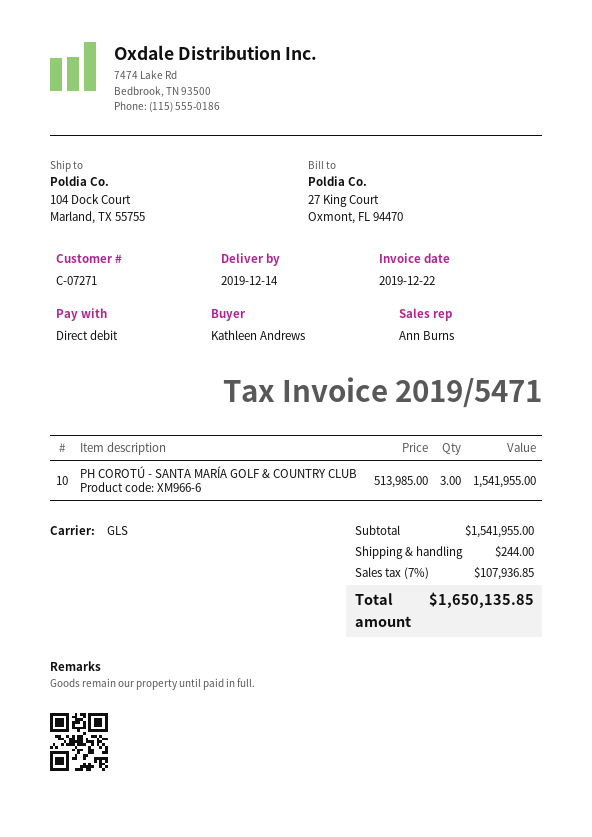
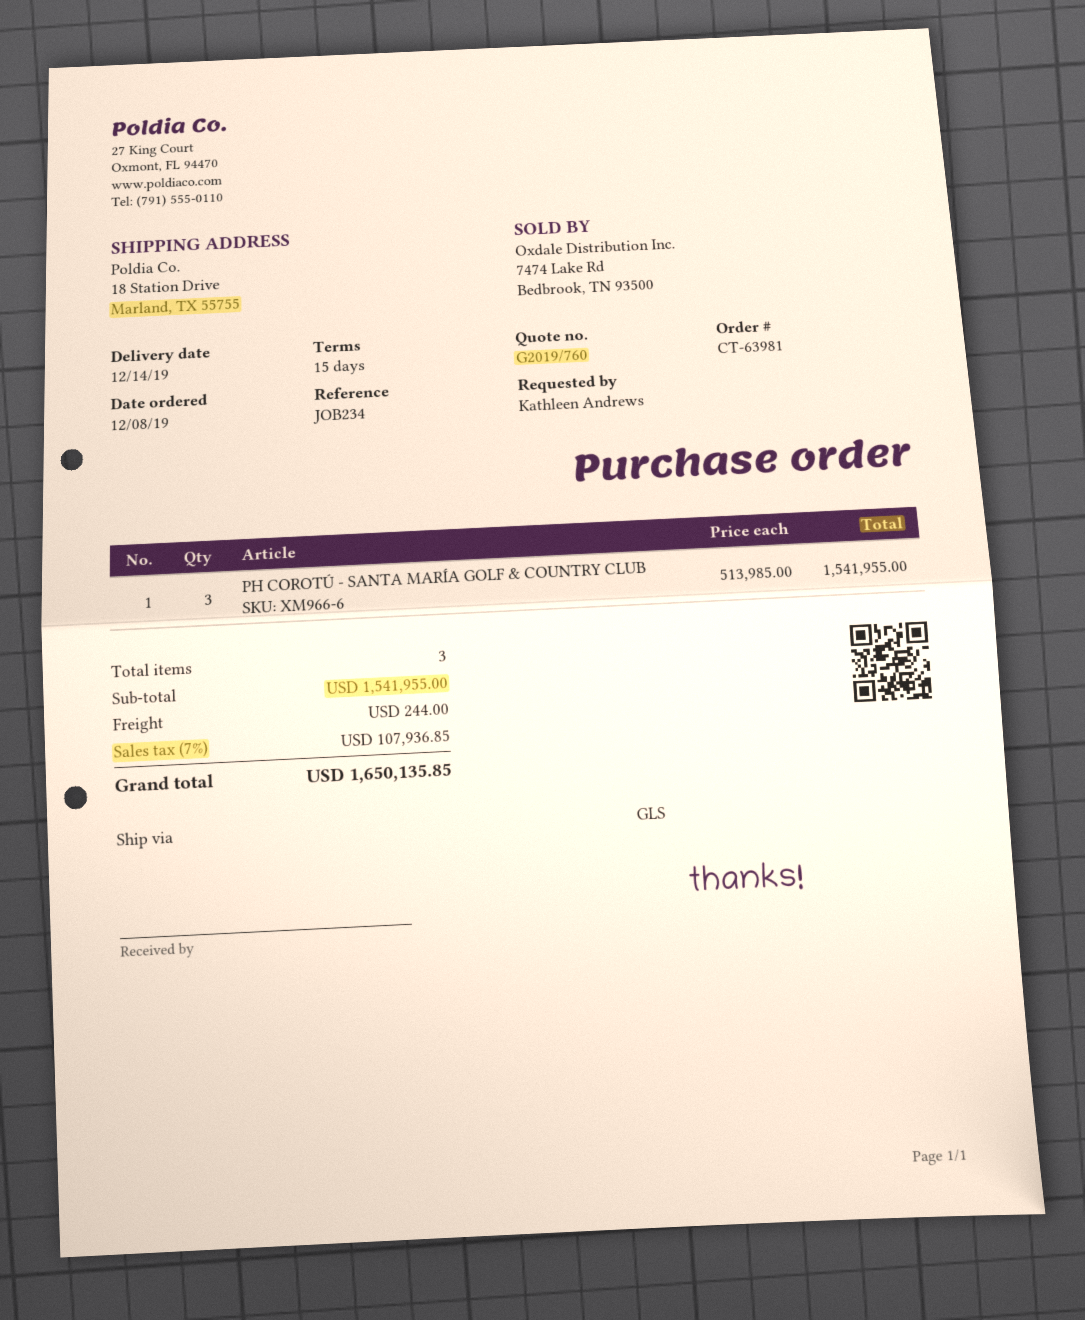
ship to: 104 Dock Court, Marland, TX 55755 -> 18 Station Drive, Marland, TX 55755

